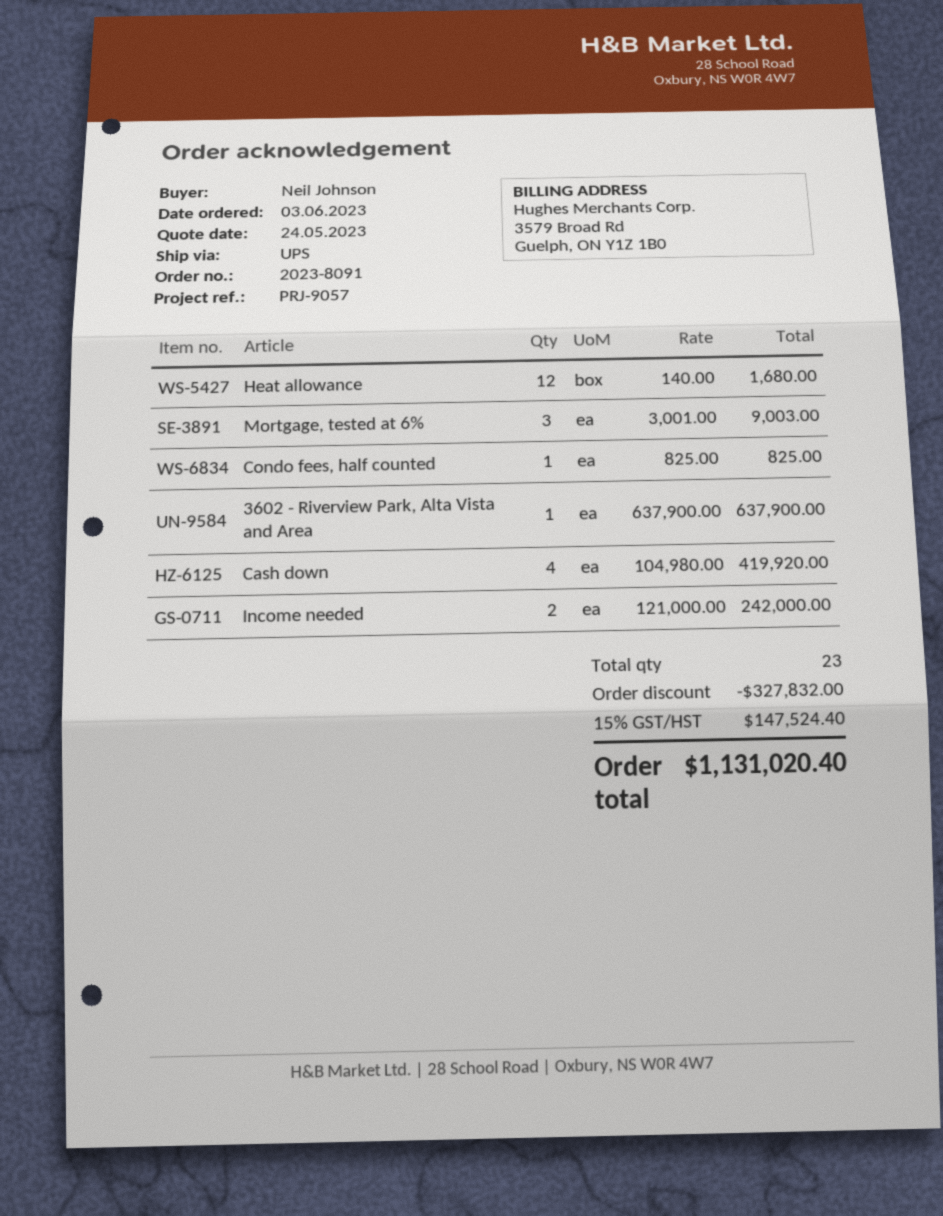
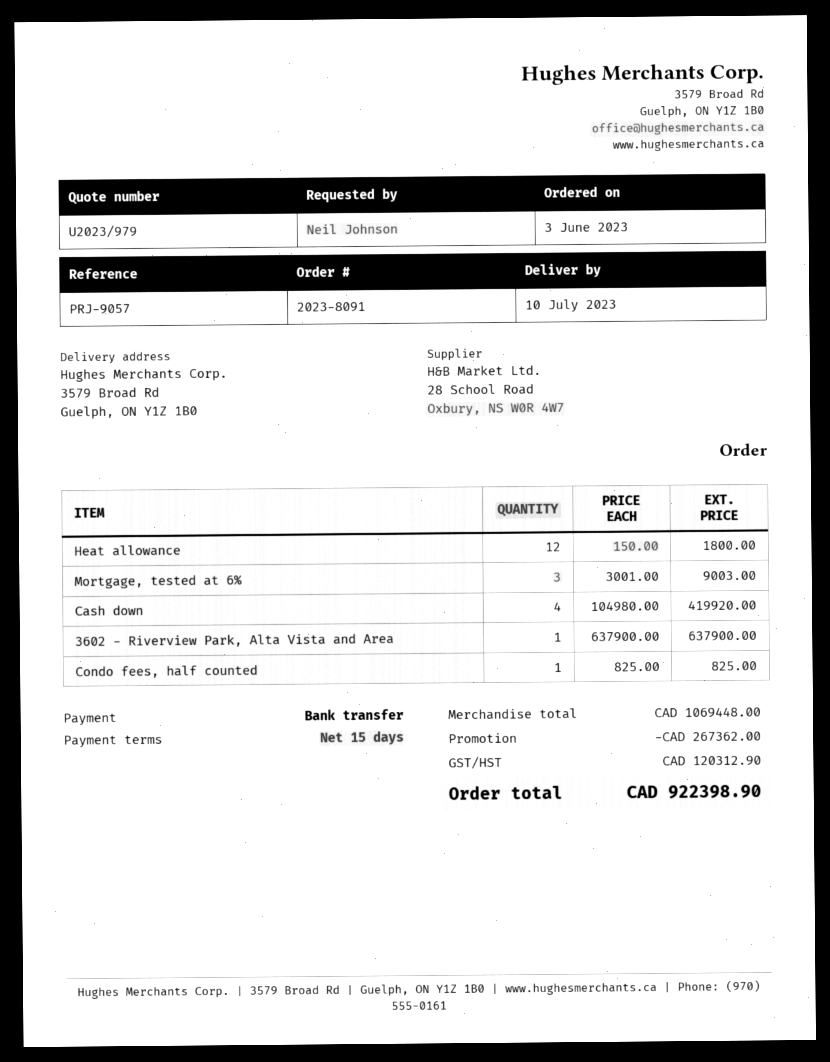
Heat allowance: 12 x 140.00 = 1680.00 -> 12 x 150.00 = 1800.00
Income needed: 2 x 121000.00 = 242000.00 -> none
discount: 327832.00 -> 267362.00
tax: 147524.40 -> 120312.90
total: 1131020.40 -> 922398.90

